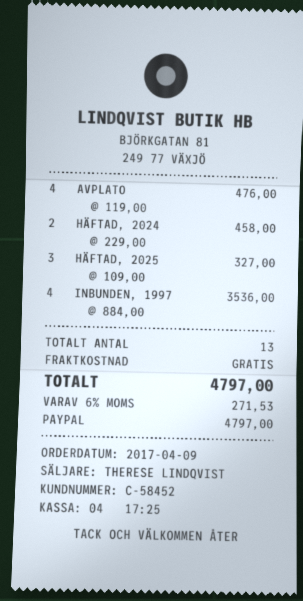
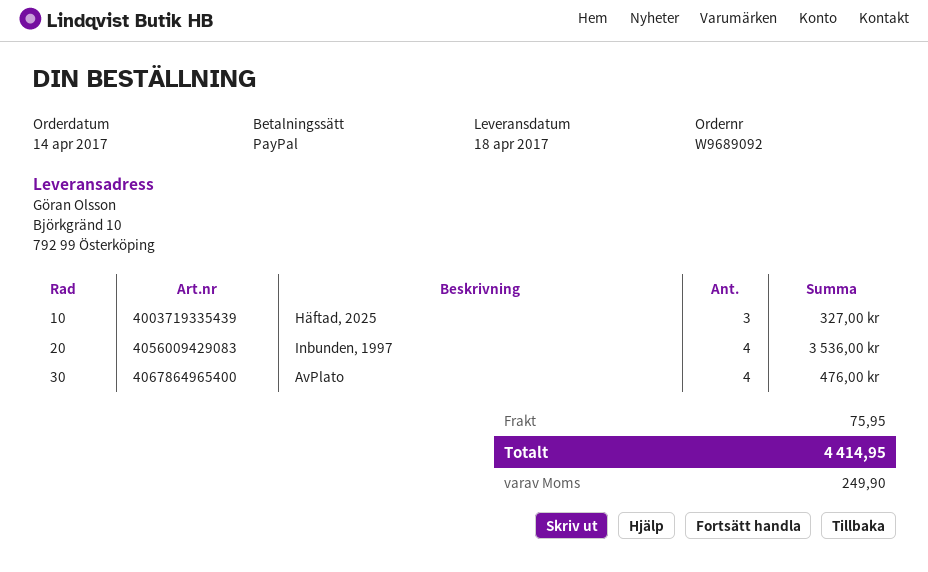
order date: 2017-04-09 -> 2017-04-14
HÄFTAD, 2024: 2 for 458.00 -> none
shipping: 0.00 -> 75.95
tax: 271.53 -> 249.90
total: 4797.00 -> 4414.95

